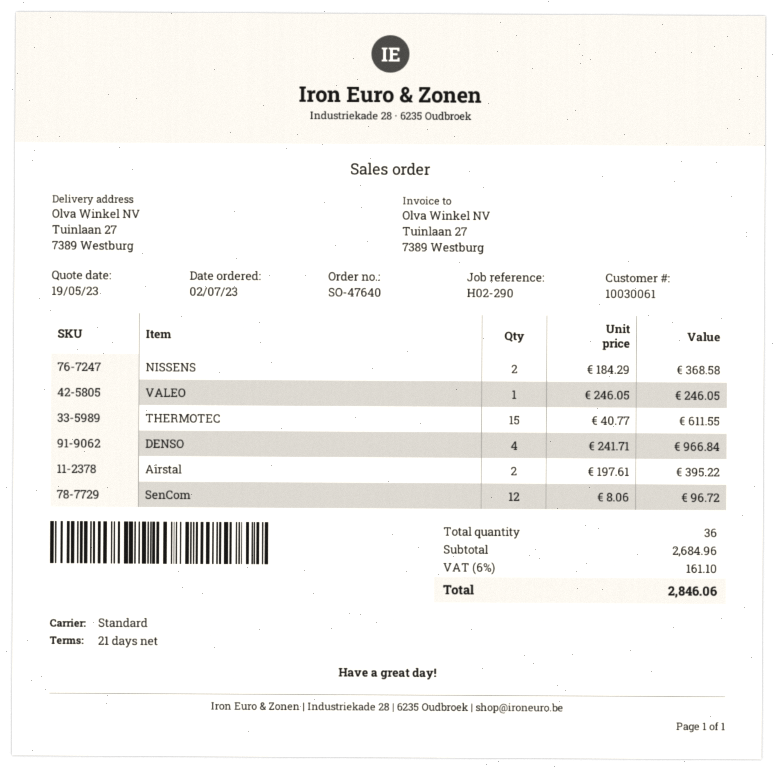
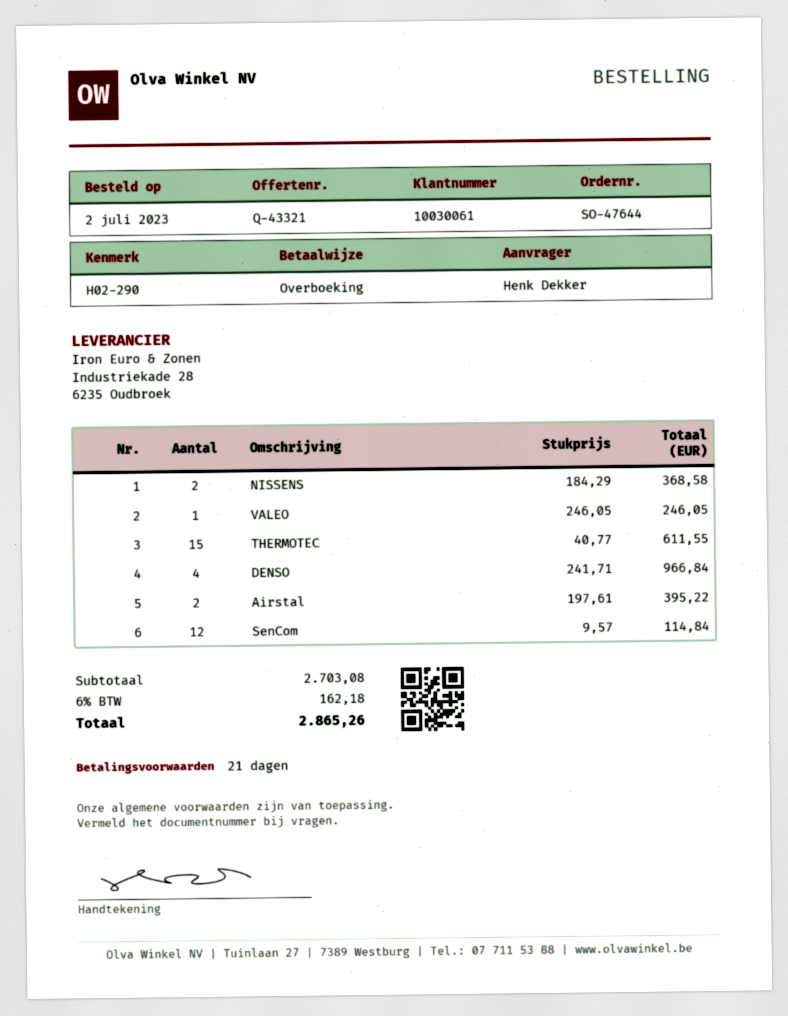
order number: SO-47640 -> SO-47644
SenCom: 12 x 8.06 = 96.72 -> 12 x 9.57 = 114.84
subtotal: 2684.96 -> 2703.08
tax: 6% = 161.10 -> 6% = 162.18
total: 2846.06 -> 2865.26

